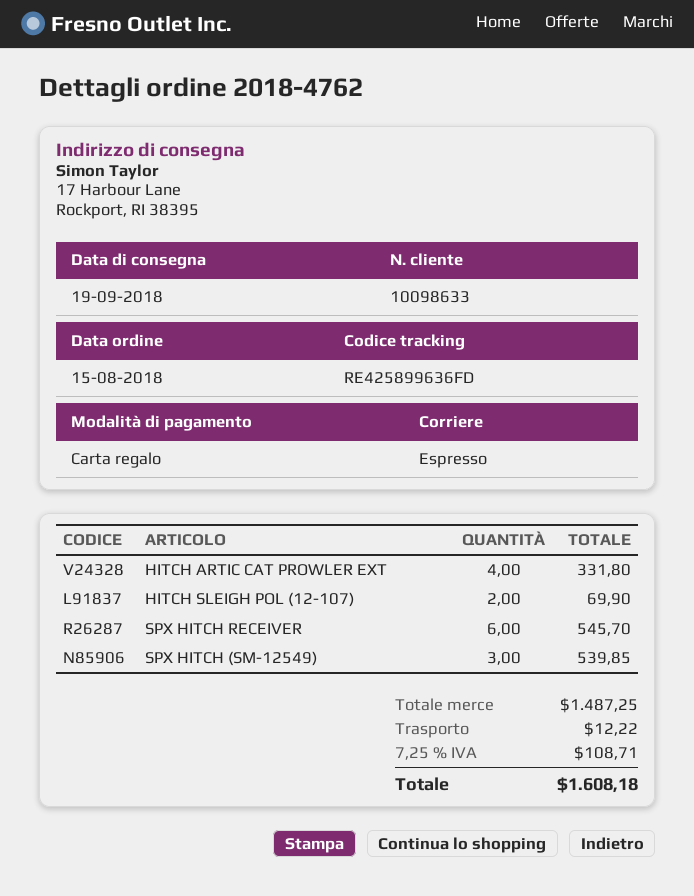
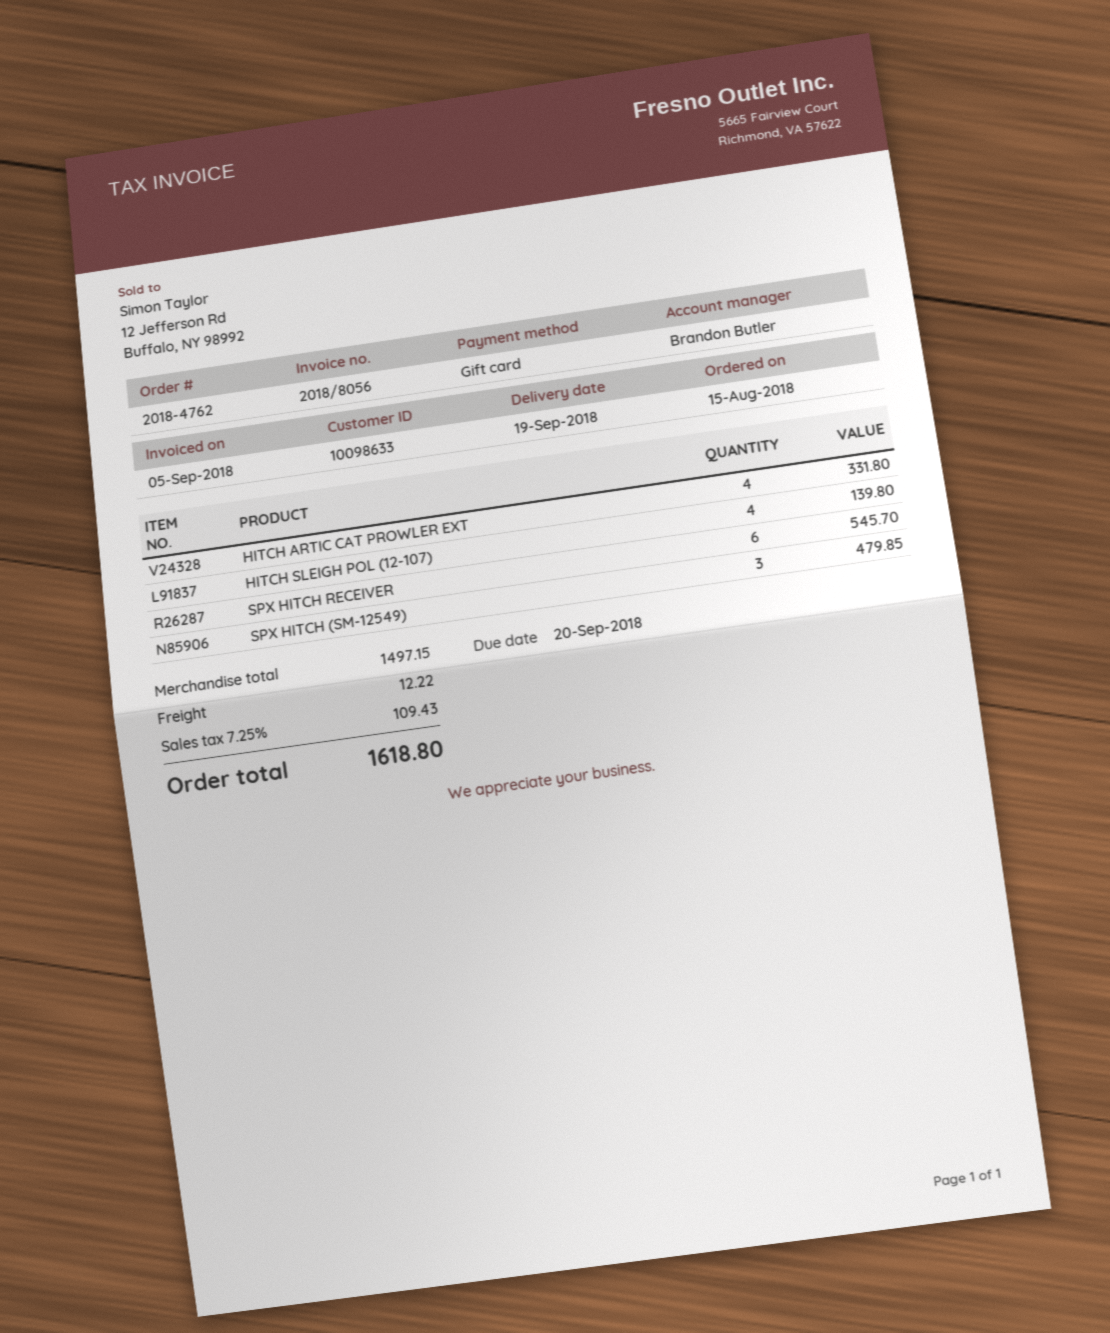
HITCH SLEIGH POL (12-107): 2 for 69.90 -> 4 for 139.80
SPX HITCH (SM-12549): 3 for 539.85 -> 3 for 479.85
subtotal: 1487.25 -> 1497.15
tax: 7.25% = 108.71 -> 7.25% = 109.43
total: 1608.18 -> 1618.80

